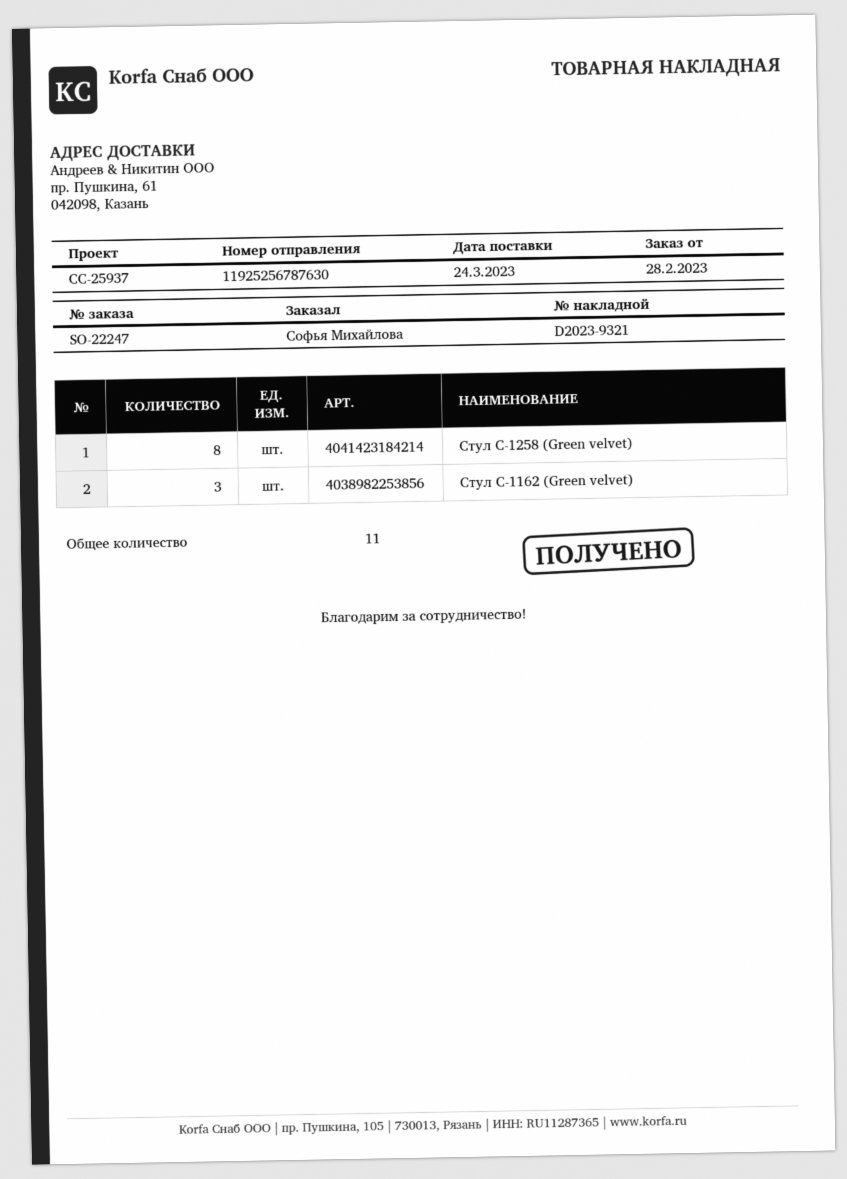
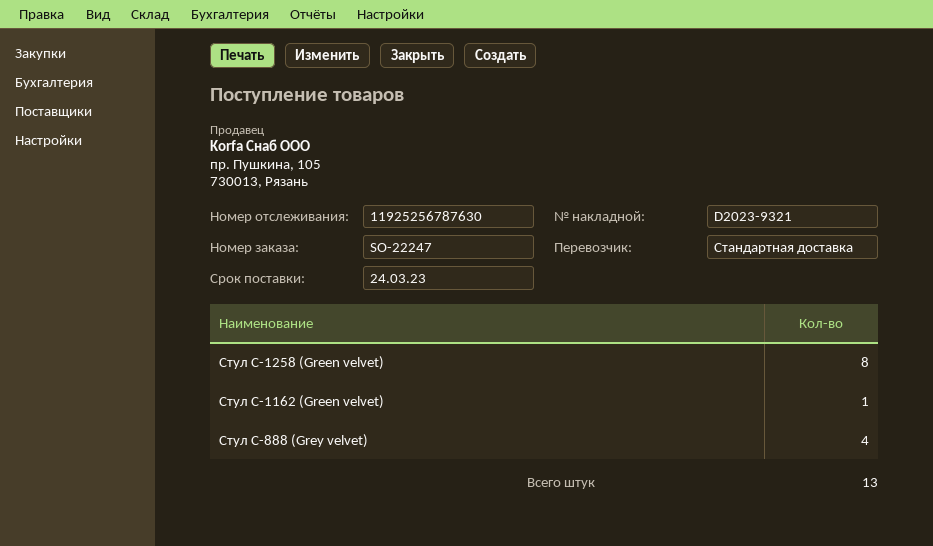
Стул С-1162 (Green velvet): 3 -> 1
Стул С-888 (Grey velvet): none -> 4
total quantity: 11 -> 13

